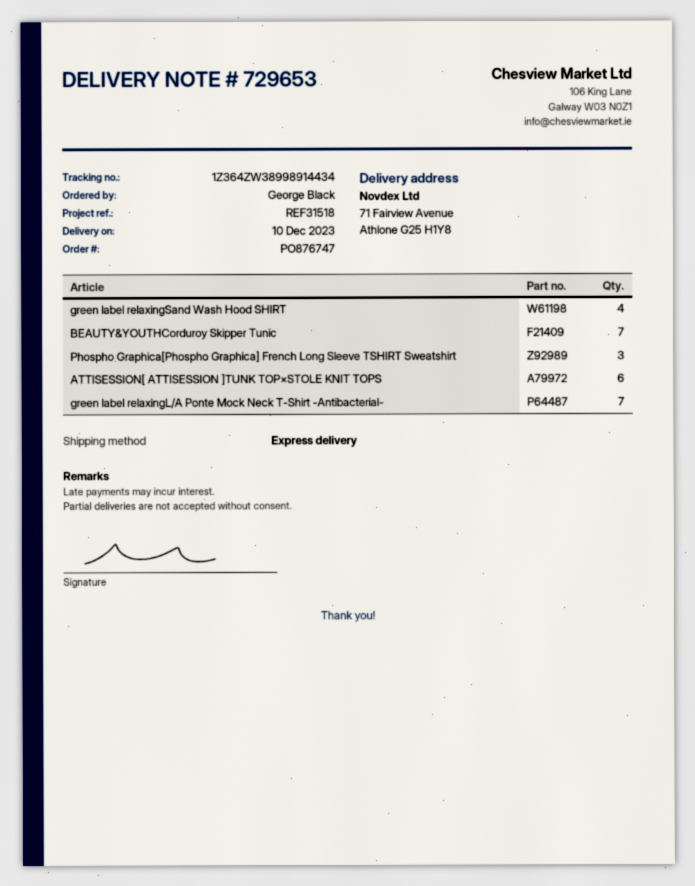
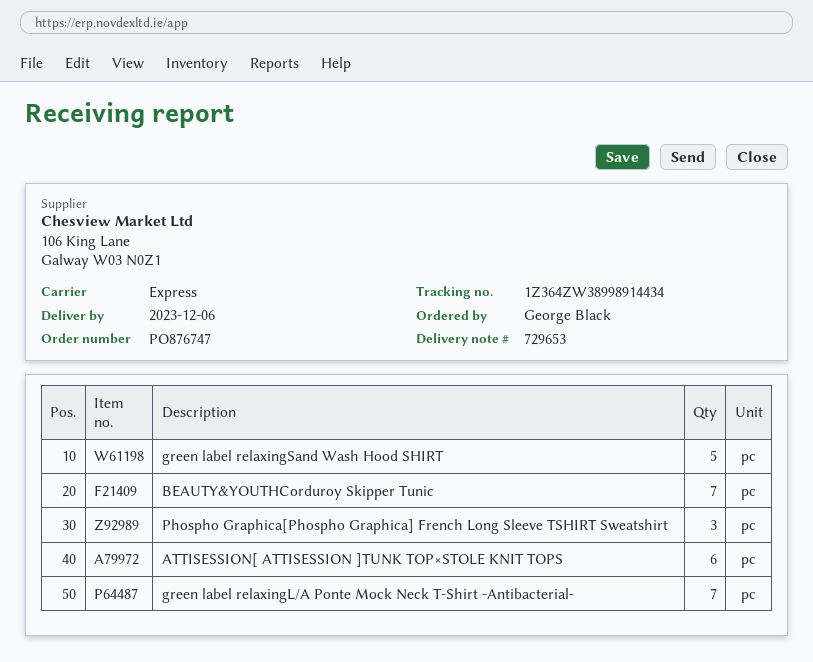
delivery date: 2023-12-10 -> 2023-12-06
green label relaxingSand Wash Hood SHIRT: 4 -> 5

